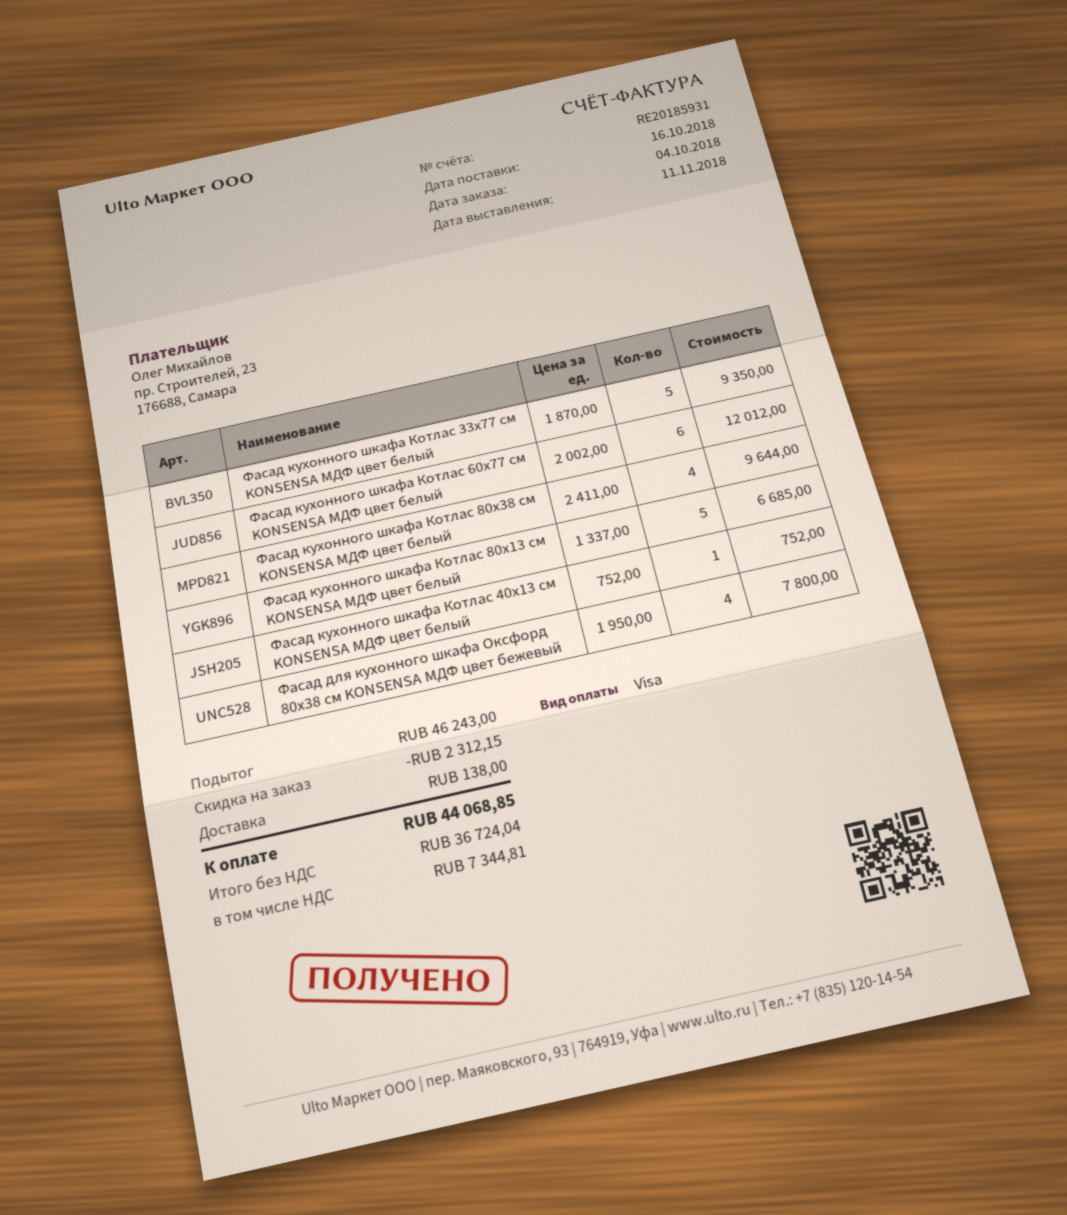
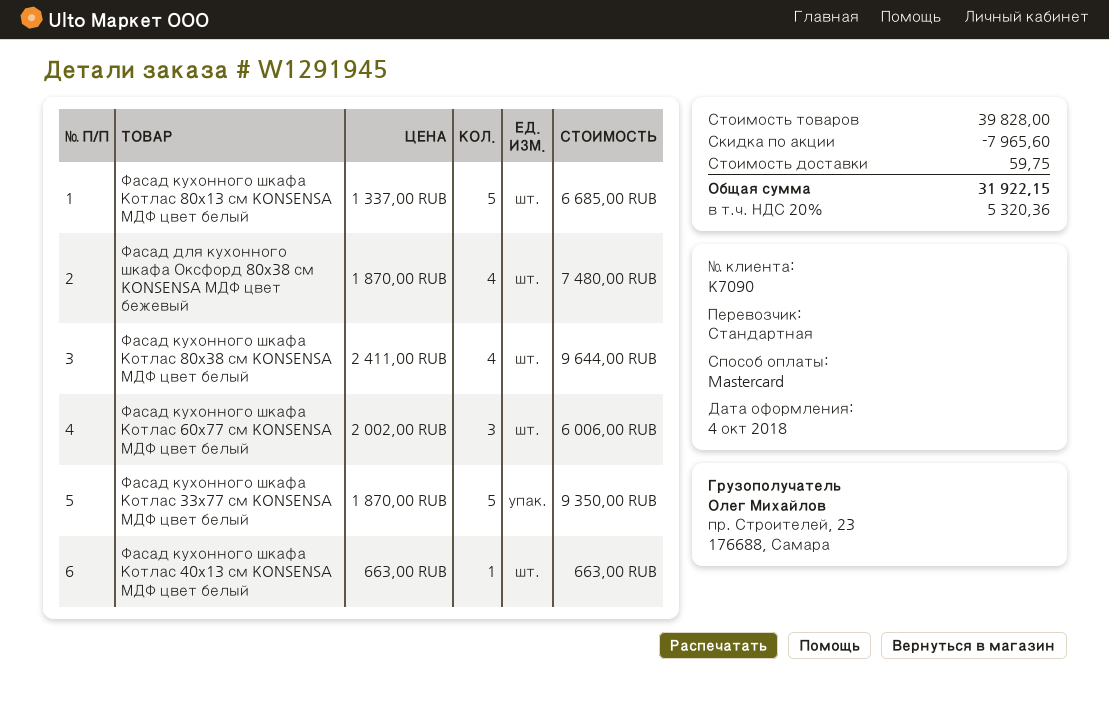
payment method: Visa -> Mastercard
Фасад кухонного шкафа Котлас 60x77 см KONSENSA МДФ цвет белый: 6 x 2002.00 = 12012.00 -> 3 x 2002.00 = 6006.00
Фасад кухонного шкафа Котлас 40x13 см KONSENSA МДФ цвет белый: 1 x 752.00 = 752.00 -> 1 x 663.00 = 663.00
Фасад для кухонного шкафа Оксфорд 80x38 см KONSENSA МДФ цвет бежевый: 4 x 1950.00 = 7800.00 -> 4 x 1870.00 = 7480.00
subtotal: 46243.00 -> 39828.00
discount: 2312.15 -> 7965.60
shipping: 138.00 -> 59.75
tax: 7344.81 -> 5320.36
total: 44068.85 -> 31922.15

